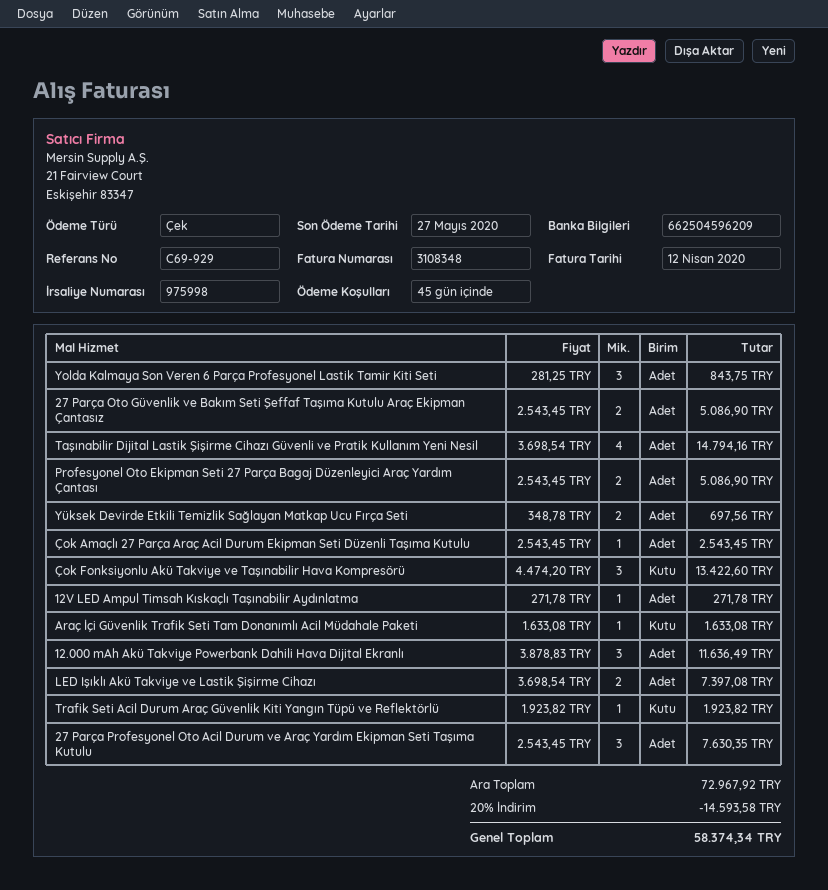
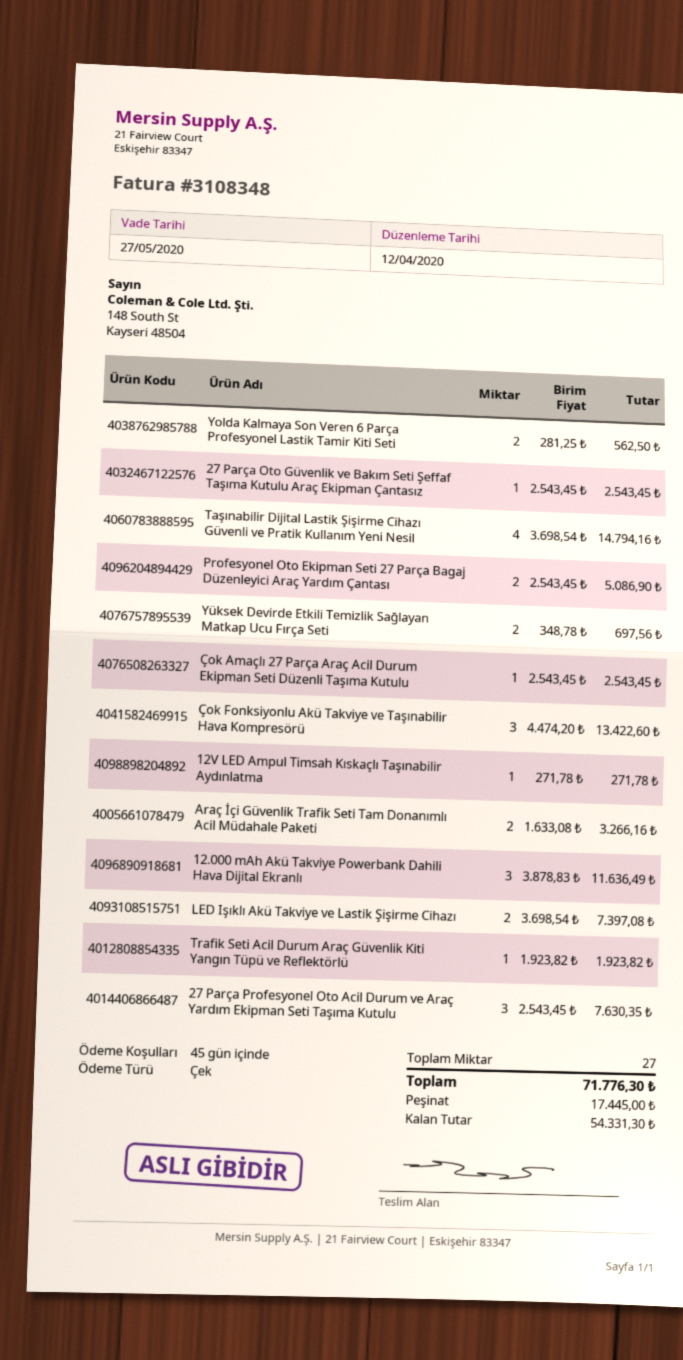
Yolda Kalmaya Son Veren 6 Parça Profesyonel Lastik Tamir Kiti Seti: 3 x 281.25 = 843.75 -> 2 x 281.25 = 562.50
27 Parça Oto Güvenlik ve Bakım Seti Şeffaf Taşıma Kutulu Araç Ekipman Çantasız: 2 x 2543.45 = 5086.90 -> 1 x 2543.45 = 2543.45
Araç İçi Güvenlik Trafik Seti Tam Donanımlı Acil Müdahale Paketi: 1 x 1633.08 = 1633.08 -> 2 x 1633.08 = 3266.16
discount: 20% = 14593.58 -> none
total: 58374.34 -> 71776.30

